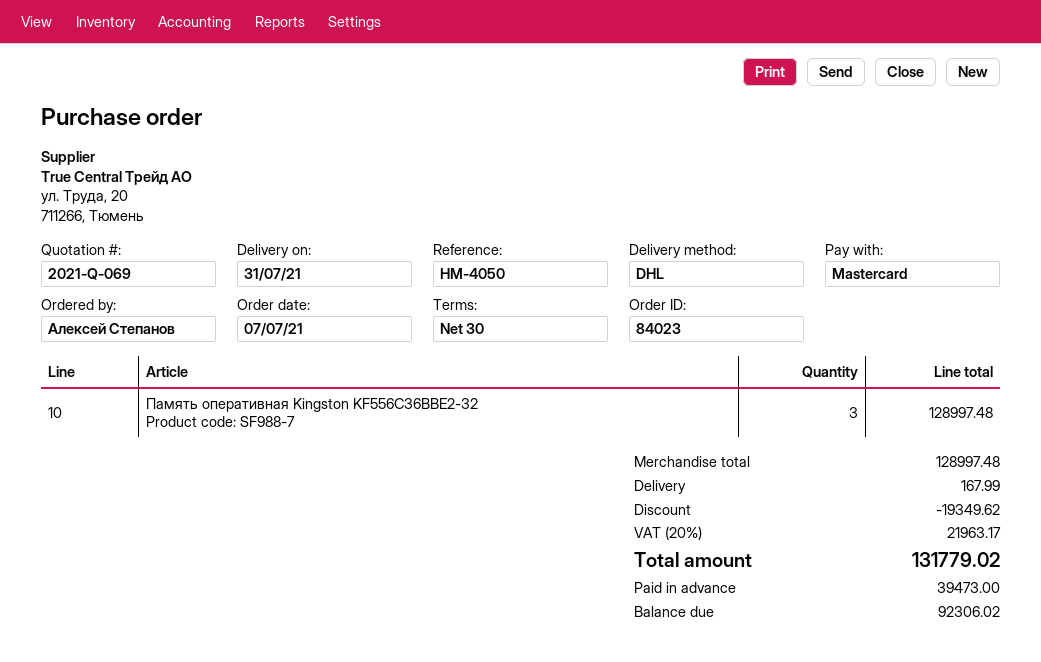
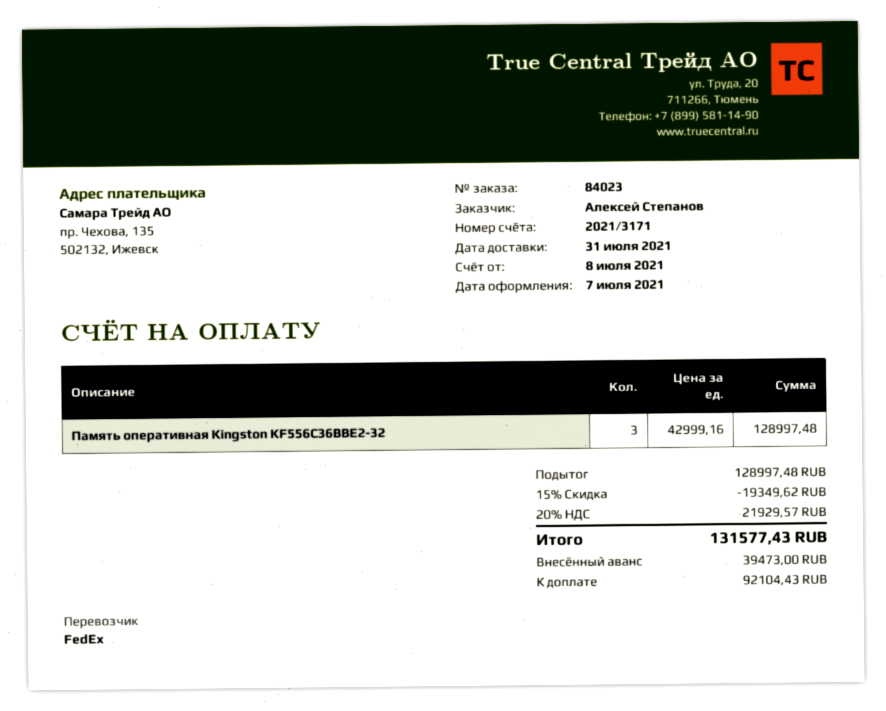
shipping method: DHL -> FedEx
shipping: 167.99 -> none
tax: 20% = 21963.17 -> 20% = 21929.57
total: 131779.02 -> 131577.43
balance: 92306.02 -> 92104.43

